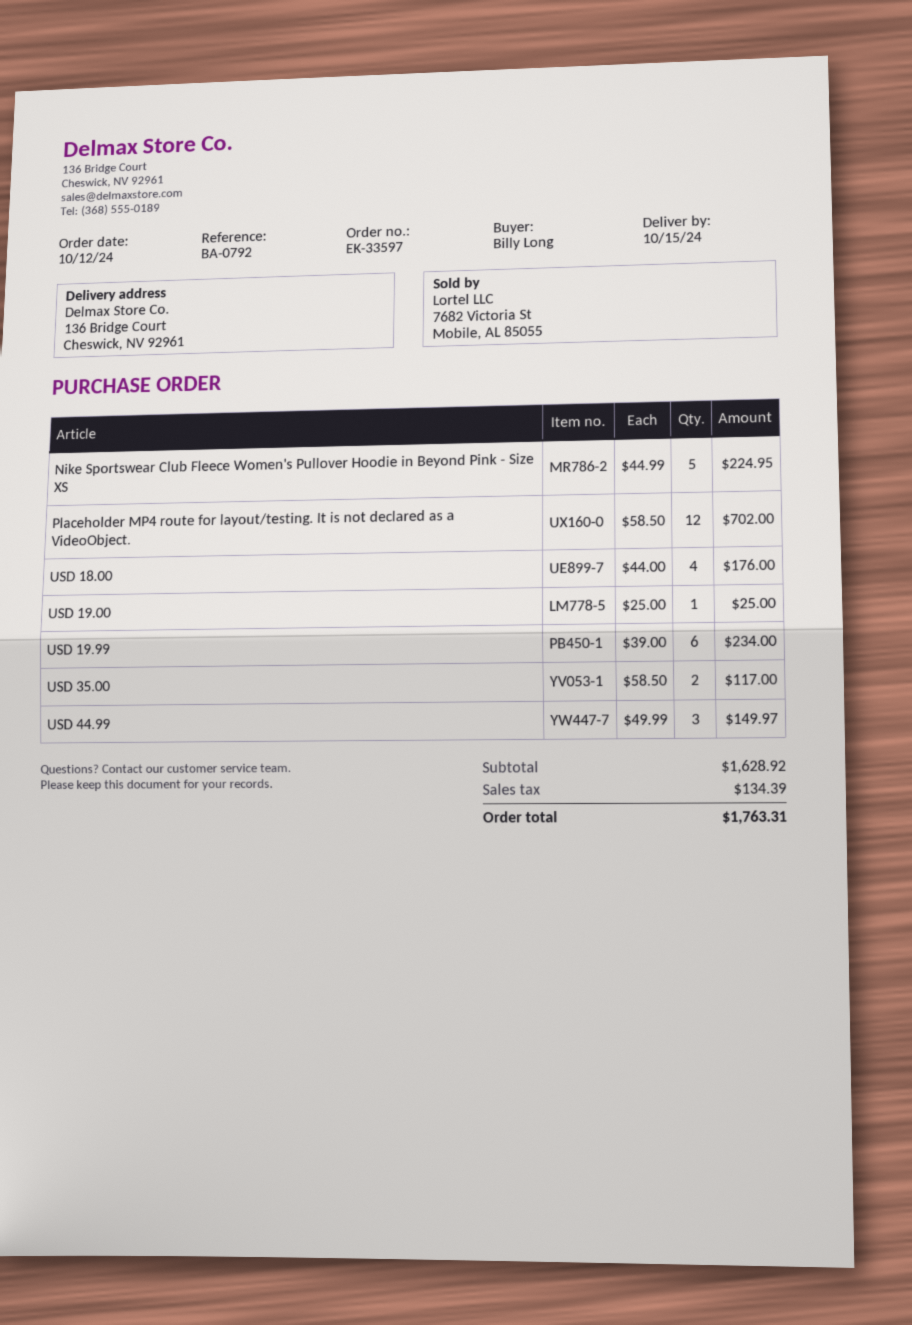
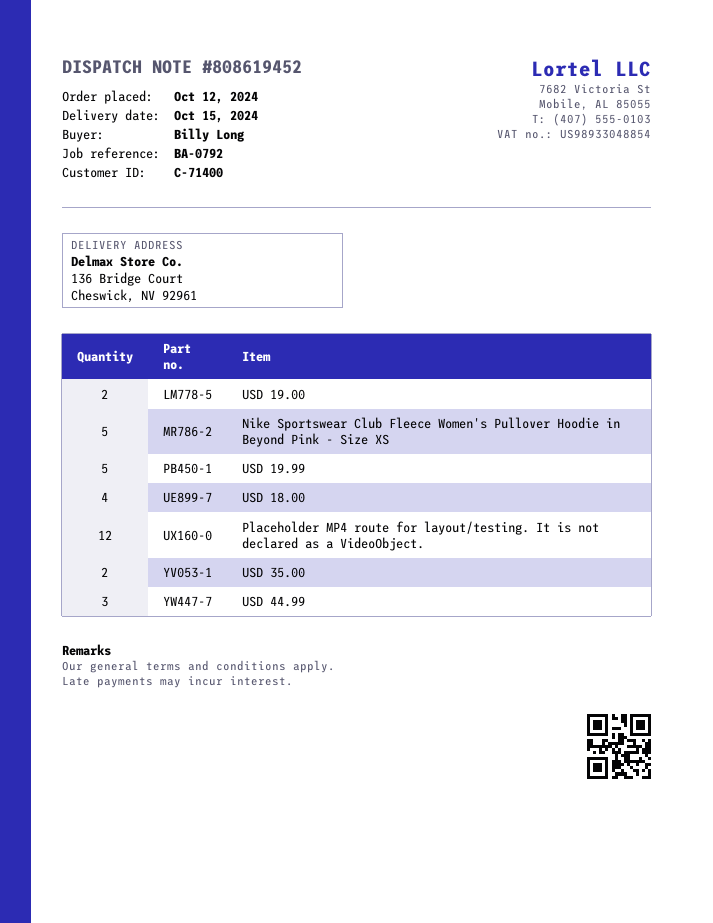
USD 19.00: 1 -> 2
USD 19.99: 6 -> 5

